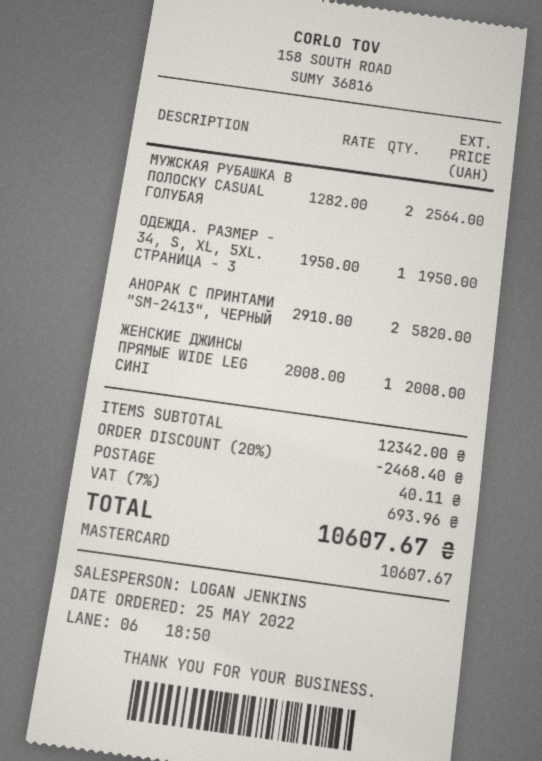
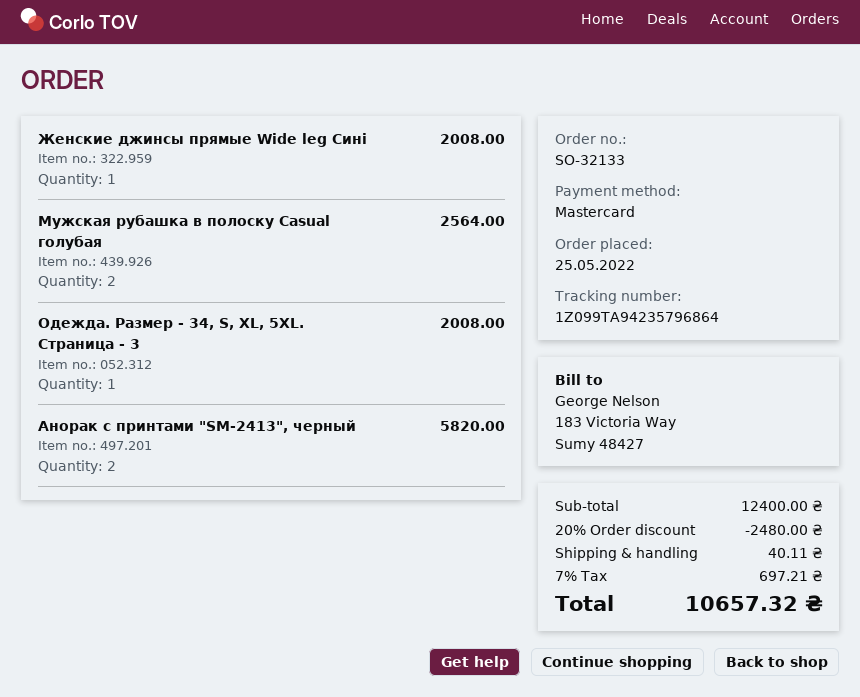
ОДЕЖДА. РАЗМЕР - 34, S, XL, 5XL. СТРАНИЦА - 3: 1 for 1950.00 -> 1 for 2008.00
subtotal: 12342.00 -> 12400.00
discount: 20% = 2468.40 -> 20% = 2480.00
tax: 7% = 693.96 -> 7% = 697.21
total: 10607.67 -> 10657.32

